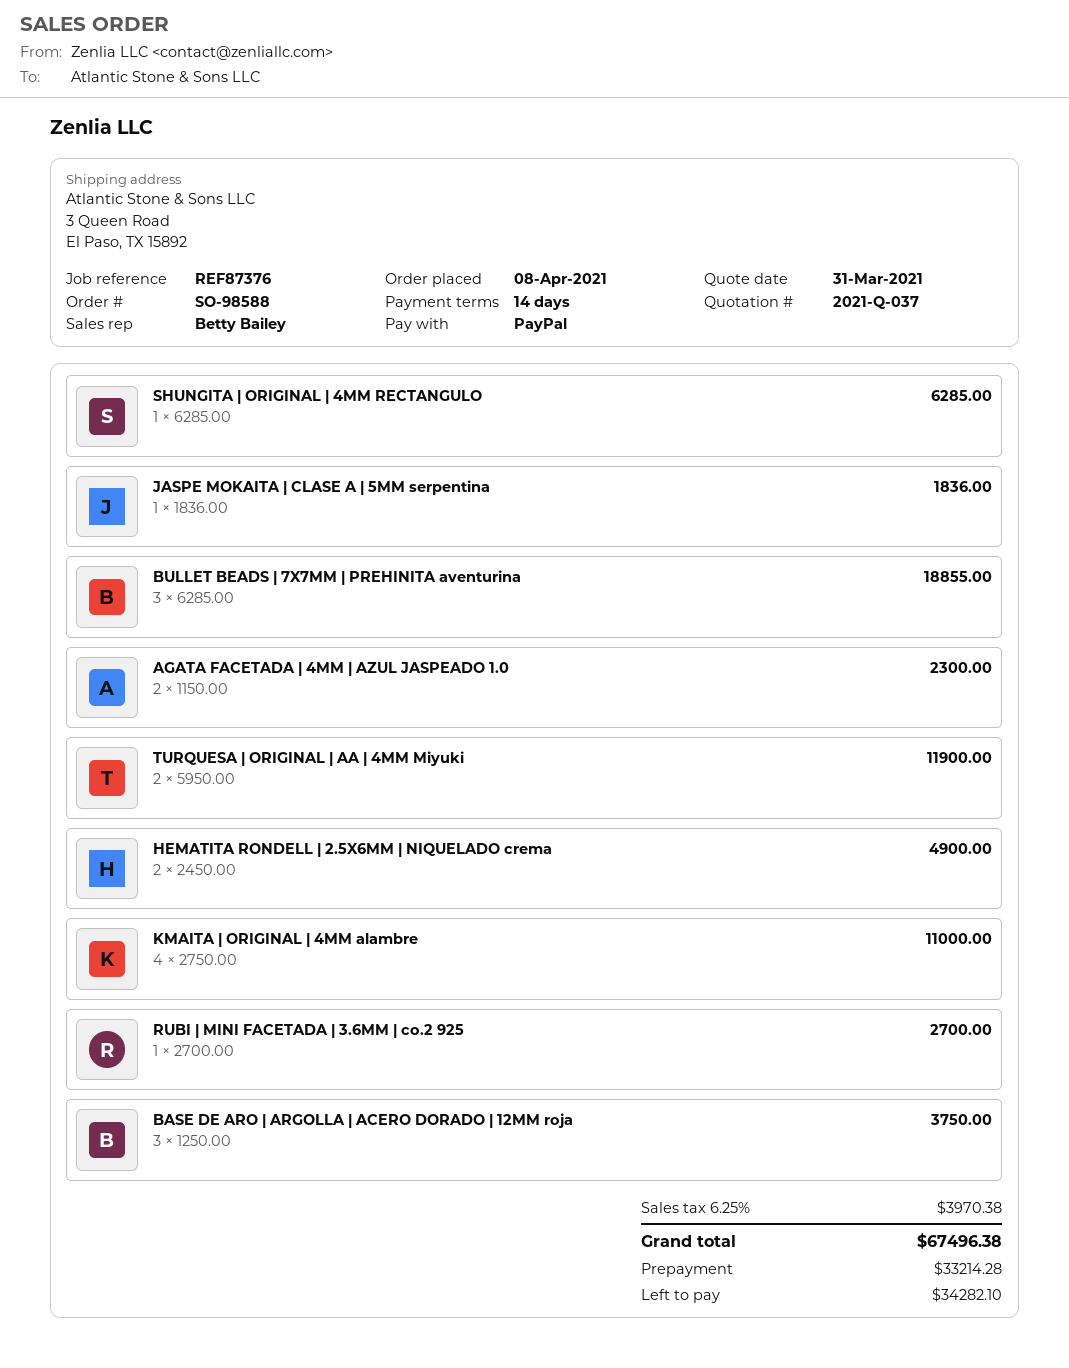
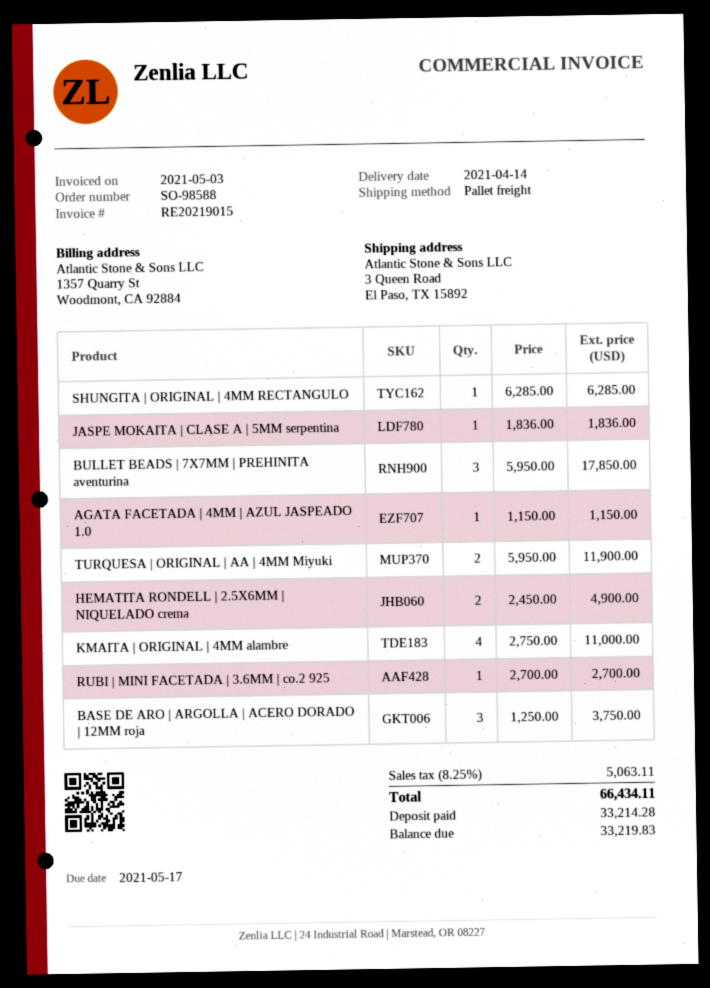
BULLET BEADS | 7X7MM | PREHINITA aventurina: 3 x 6285.00 = 18855.00 -> 3 x 5950.00 = 17850.00
AGATA FACETADA | 4MM | AZUL JASPEADO 1.0: 2 x 1150.00 = 2300.00 -> 1 x 1150.00 = 1150.00
tax: 6.25% = 3970.38 -> 8.25% = 5063.11
total: 67496.38 -> 66434.11
balance: 34282.10 -> 33219.83

